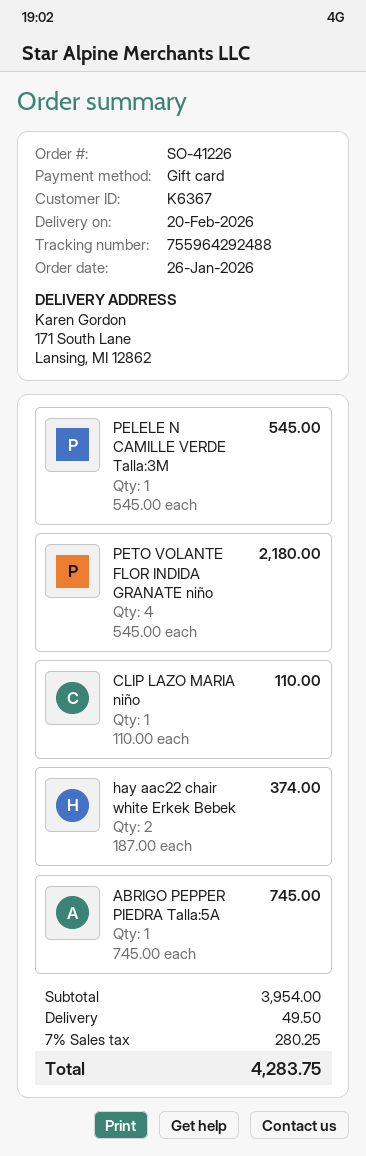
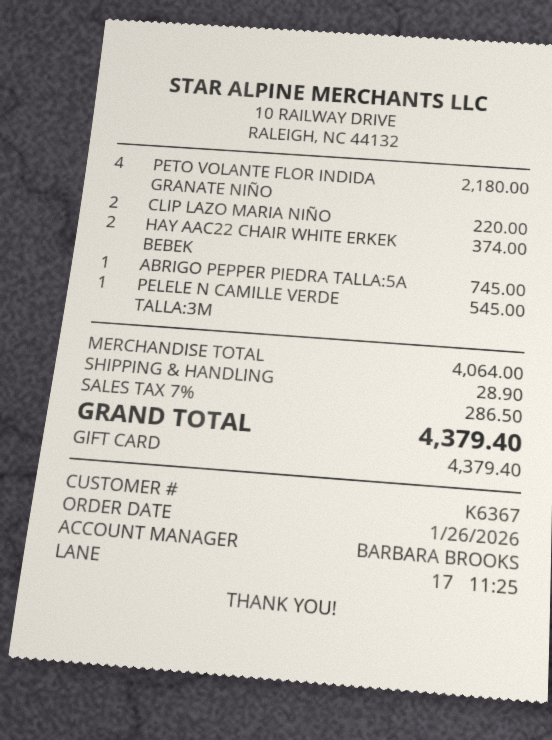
CLIP LAZO MARIA niño: 1 for 110.00 -> 2 for 220.00
subtotal: 3954.00 -> 4064.00
shipping: 49.50 -> 28.90
tax: 7% = 280.25 -> 7% = 286.50
total: 4283.75 -> 4379.40

